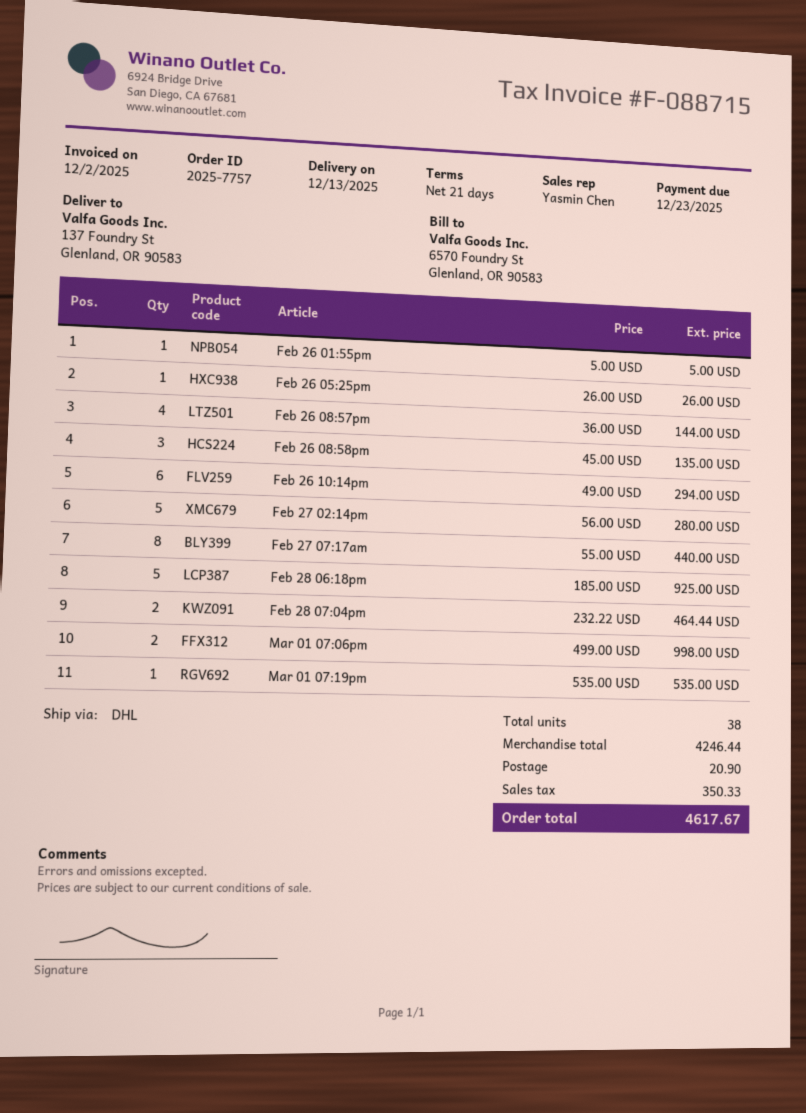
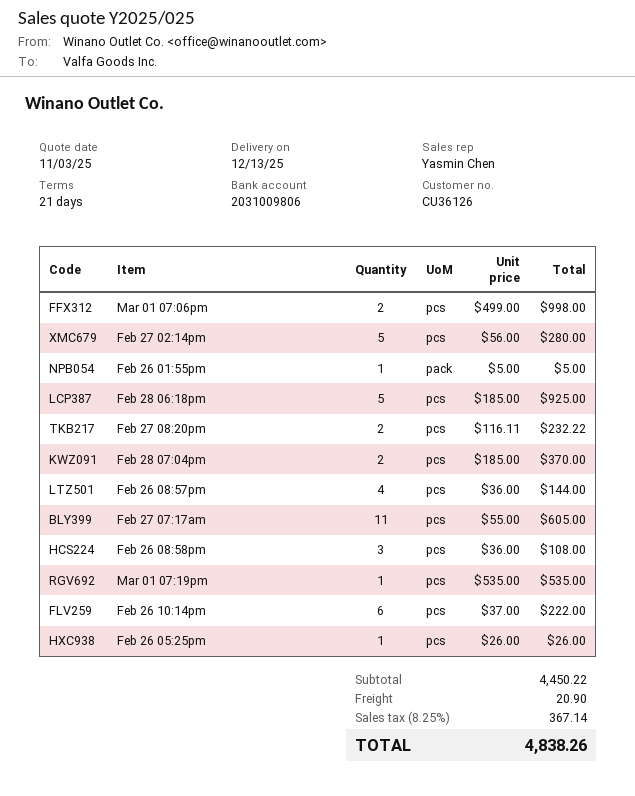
Feb 26 08:58pm: 3 x 45.00 = 135.00 -> 3 x 36.00 = 108.00
Feb 26 10:14pm: 6 x 49.00 = 294.00 -> 6 x 37.00 = 222.00
Feb 27 07:17am: 8 x 55.00 = 440.00 -> 11 x 55.00 = 605.00
Feb 28 07:04pm: 2 x 232.22 = 464.44 -> 2 x 185.00 = 370.00
Feb 27 08:20pm: none -> 2 x 116.11 = 232.22
subtotal: 4246.44 -> 4450.22
tax: 350.33 -> 367.14
total: 4617.67 -> 4838.26

